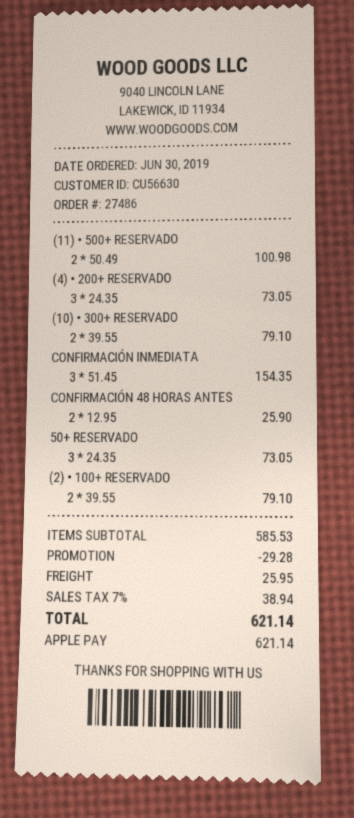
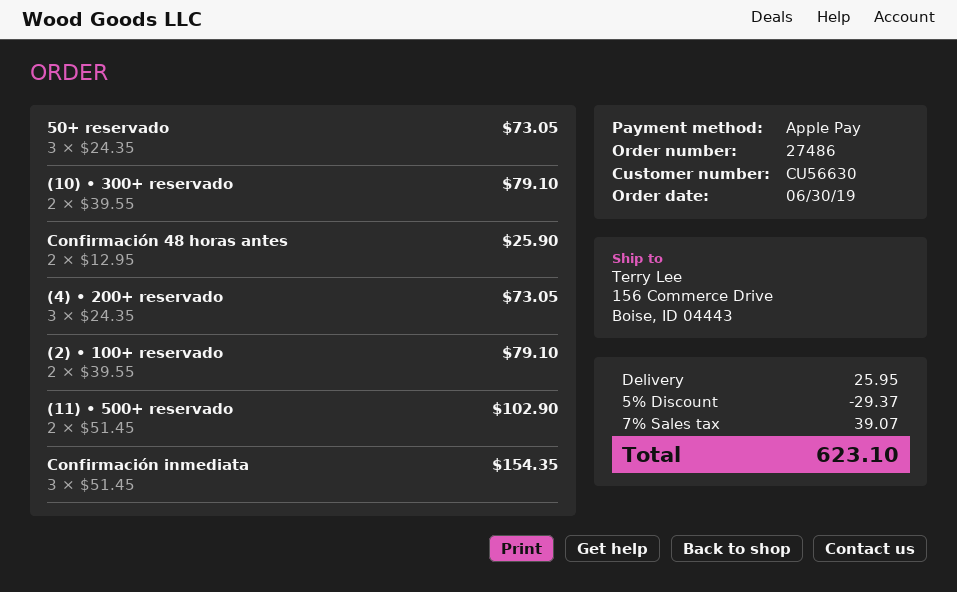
(11) • 500+ RESERVADO: 2 x 50.49 = 100.98 -> 2 x 51.45 = 102.90
discount: 29.28 -> 29.37
tax: 7% = 38.94 -> 7% = 39.07
total: 621.14 -> 623.10

